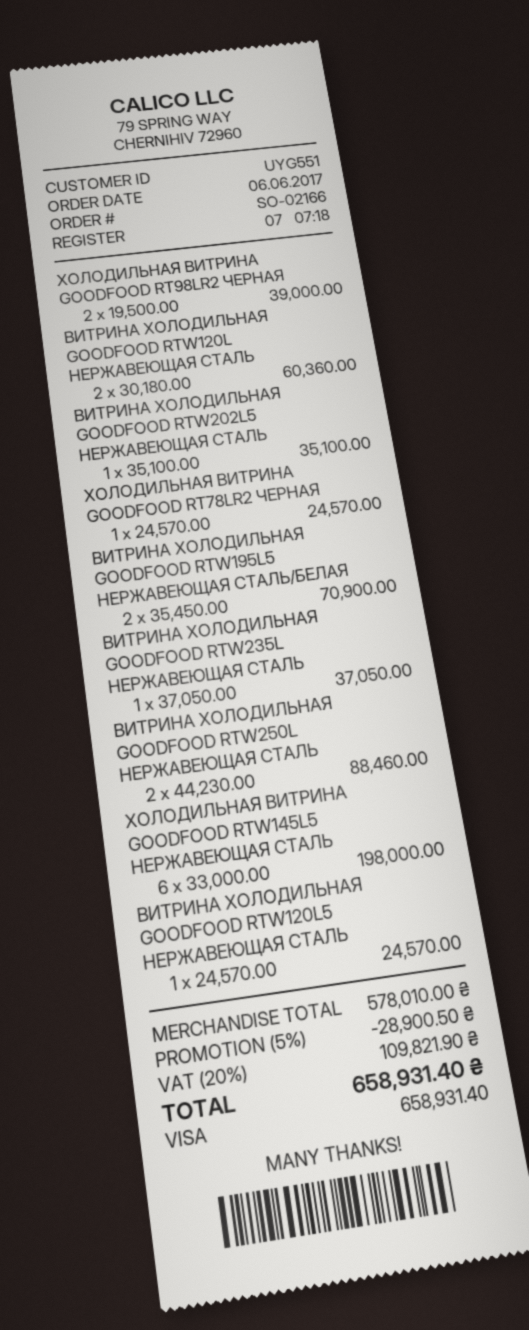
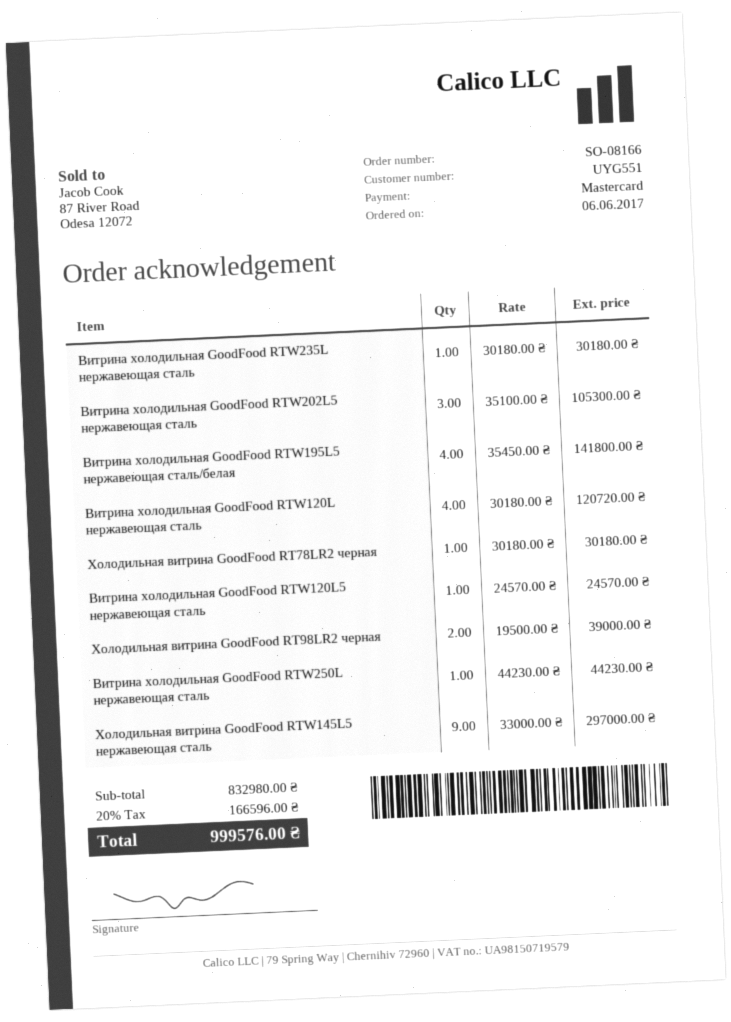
order number: SO-02166 -> SO-08166
payment method: Visa -> Mastercard
ВИТРИНА ХОЛОДИЛЬНАЯ GOODFOOD RTW120L НЕРЖАВЕЮЩАЯ СТАЛЬ: 2 x 30180.00 = 60360.00 -> 4 x 30180.00 = 120720.00
ВИТРИНА ХОЛОДИЛЬНАЯ GOODFOOD RTW202L5 НЕРЖАВЕЮЩАЯ СТАЛЬ: 1 x 35100.00 = 35100.00 -> 3 x 35100.00 = 105300.00
ХОЛОДИЛЬНАЯ ВИТРИНА GOODFOOD RT78LR2 ЧЕРНАЯ: 1 x 24570.00 = 24570.00 -> 1 x 30180.00 = 30180.00
ВИТРИНА ХОЛОДИЛЬНАЯ GOODFOOD RTW195L5 НЕРЖАВЕЮЩАЯ СТАЛЬ/БЕЛАЯ: 2 x 35450.00 = 70900.00 -> 4 x 35450.00 = 141800.00
ВИТРИНА ХОЛОДИЛЬНАЯ GOODFOOD RTW235L НЕРЖАВЕЮЩАЯ СТАЛЬ: 1 x 37050.00 = 37050.00 -> 1 x 30180.00 = 30180.00
ВИТРИНА ХОЛОДИЛЬНАЯ GOODFOOD RTW250L НЕРЖАВЕЮЩАЯ СТАЛЬ: 2 x 44230.00 = 88460.00 -> 1 x 44230.00 = 44230.00
ХОЛОДИЛЬНАЯ ВИТРИНА GOODFOOD RTW145L5 НЕРЖАВЕЮЩАЯ СТАЛЬ: 6 x 33000.00 = 198000.00 -> 9 x 33000.00 = 297000.00
subtotal: 578010.00 -> 832980.00
discount: 5% = 28900.50 -> none
tax: 20% = 109821.90 -> 20% = 166596.00
total: 658931.40 -> 999576.00

